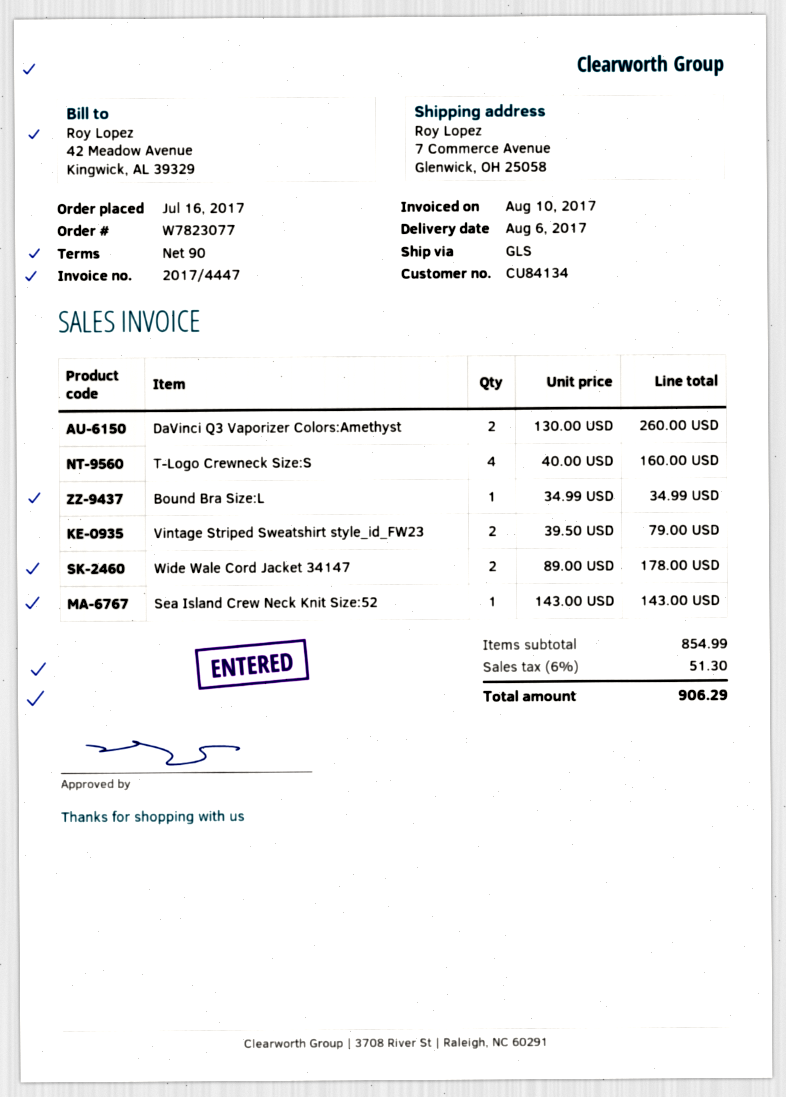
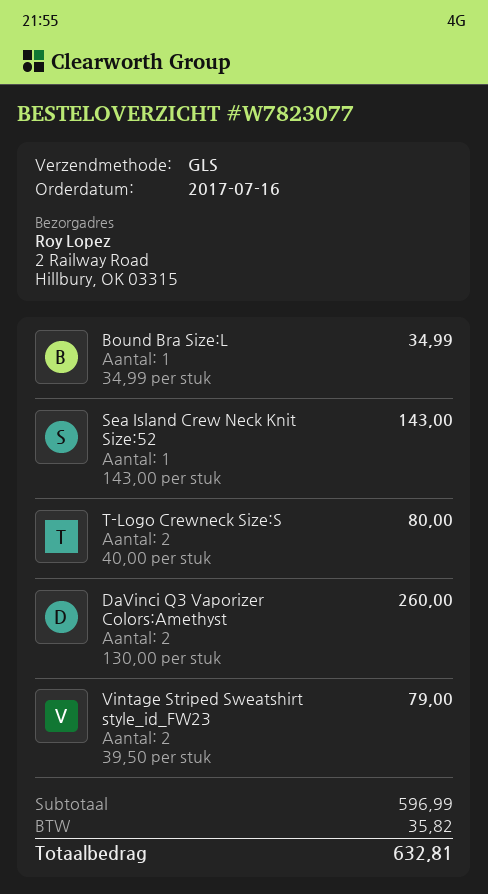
ship to: 7 Commerce Avenue, Glenwick, OH 25058 -> 2 Railway Road, Hillbury, OK 03315
T-Logo Crewneck Size:S: 4 x 40.00 = 160.00 -> 2 x 40.00 = 80.00
Wide Wale Cord Jacket 34147: 2 x 89.00 = 178.00 -> none
subtotal: 854.99 -> 596.99
tax: 51.30 -> 35.82
total: 906.29 -> 632.81

